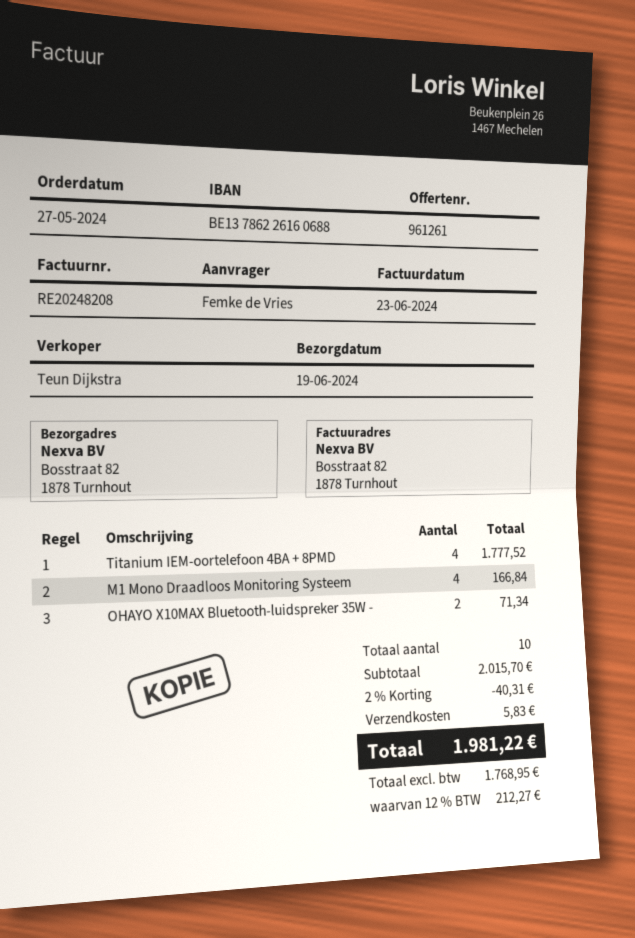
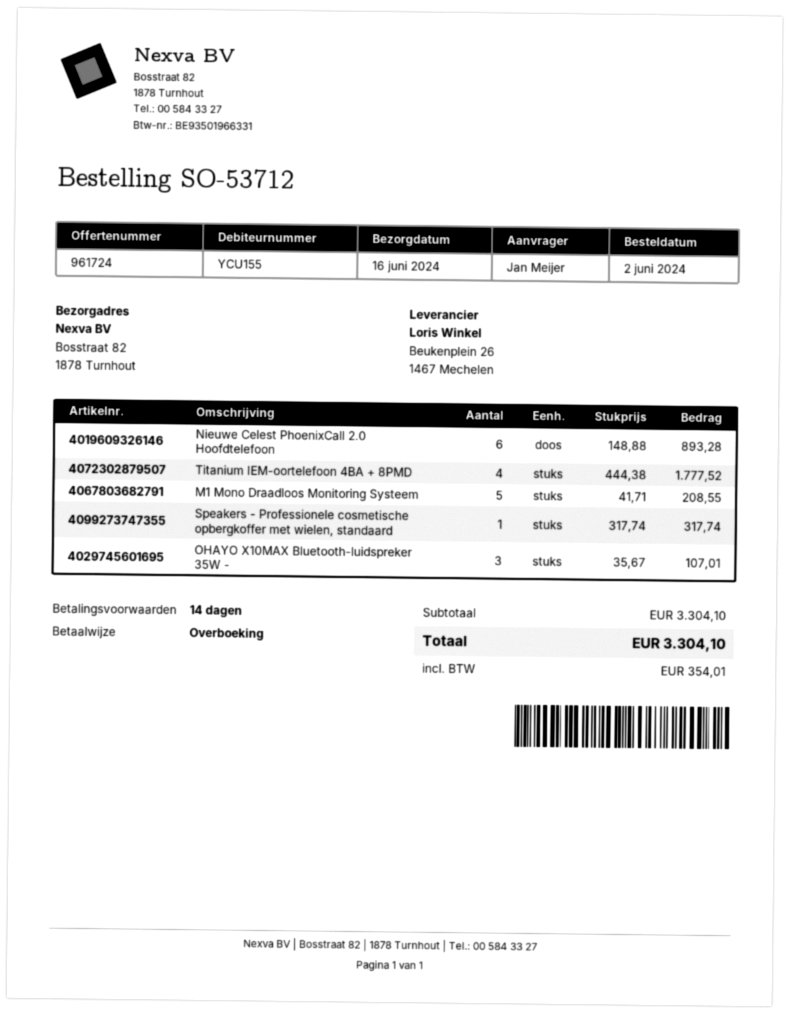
quote number: 961261 -> 961724
order date: 2024-05-27 -> 2024-06-02
delivery date: 2024-06-19 -> 2024-06-16
ordered by: Femke de Vries -> Jan Meijer
M1 Mono Draadloos Monitoring Systeem: 4 for 166.84 -> 5 for 208.55
OHAYO X10MAX Bluetooth-luidspreker 35W -: 2 for 71.34 -> 3 for 107.01
Nieuwe Celest PhoenixCall 2.0 Hoofdtelefoon: none -> 6 for 893.28
Speakers - Professionele cosmetische opbergkoffer met wielen, standaard: none -> 1 for 317.74
subtotal: 2015.70 -> 3304.10
discount: 2% = 40.31 -> none
shipping: 5.83 -> none
tax: 212.27 -> 354.01
total: 1981.22 -> 3304.10

